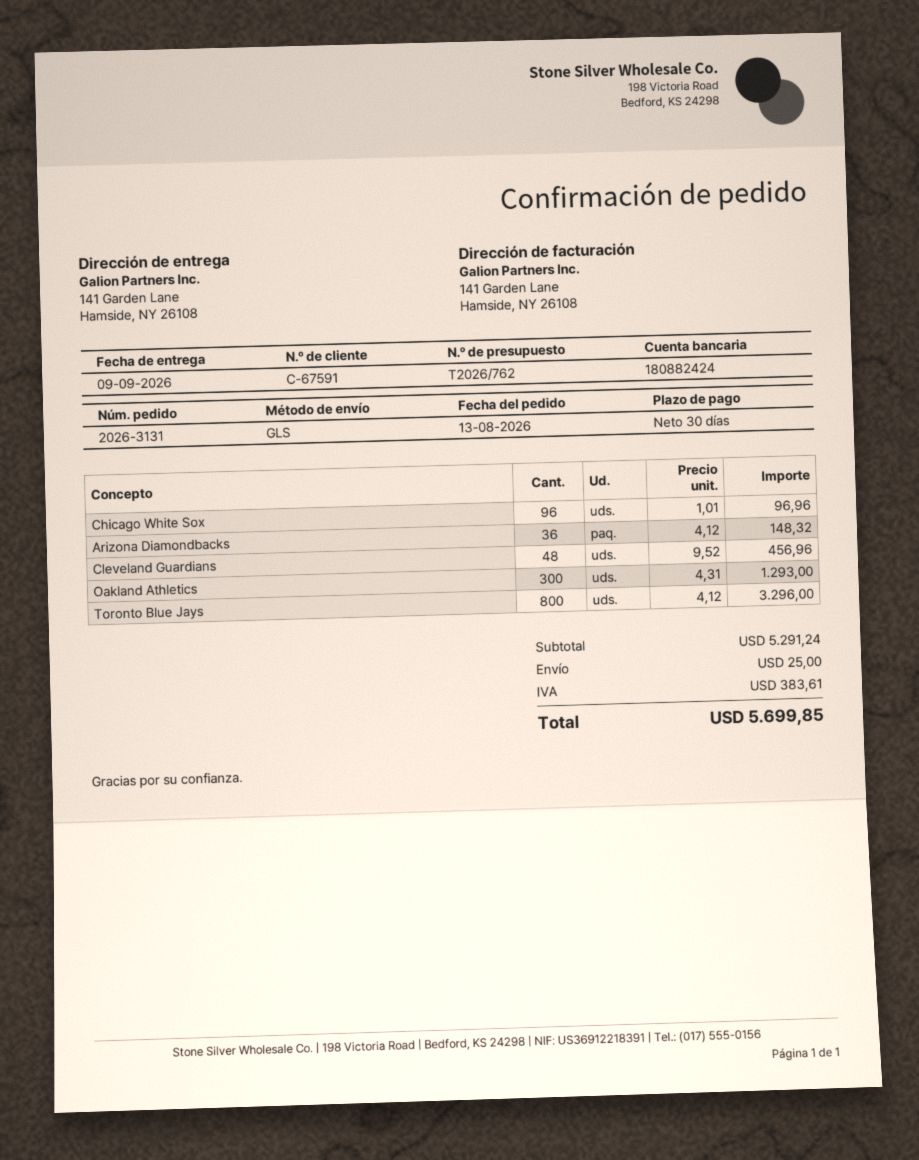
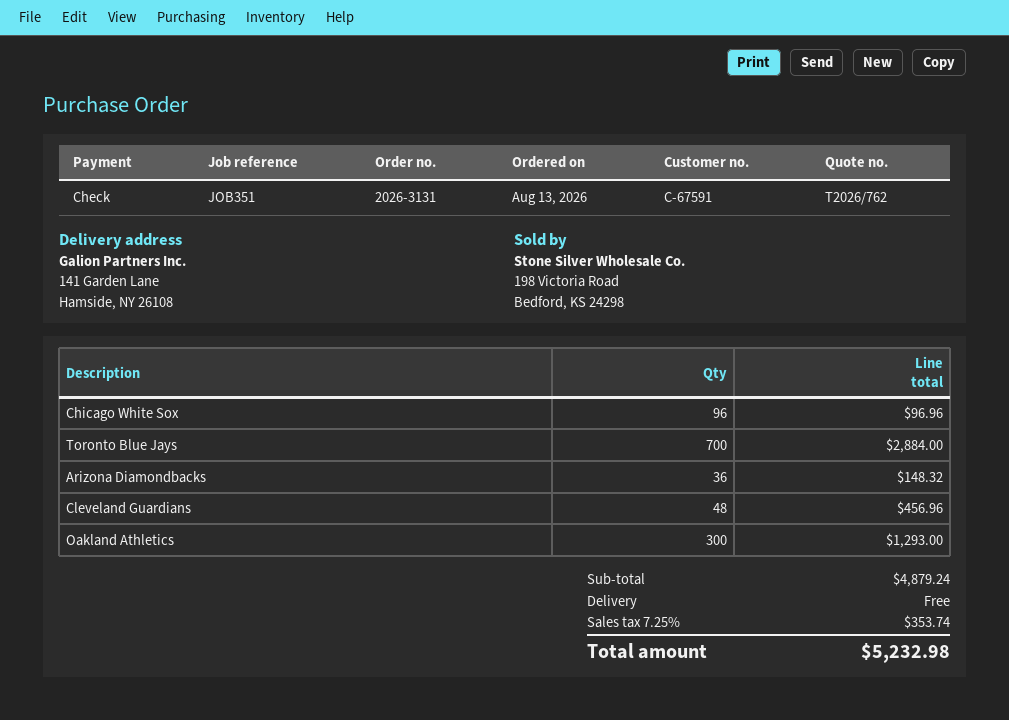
Toronto Blue Jays: 800 for 3296.00 -> 700 for 2884.00
subtotal: 5291.24 -> 4879.24
shipping: 25.00 -> 0.00
tax: 383.61 -> 353.74
total: 5699.85 -> 5232.98

